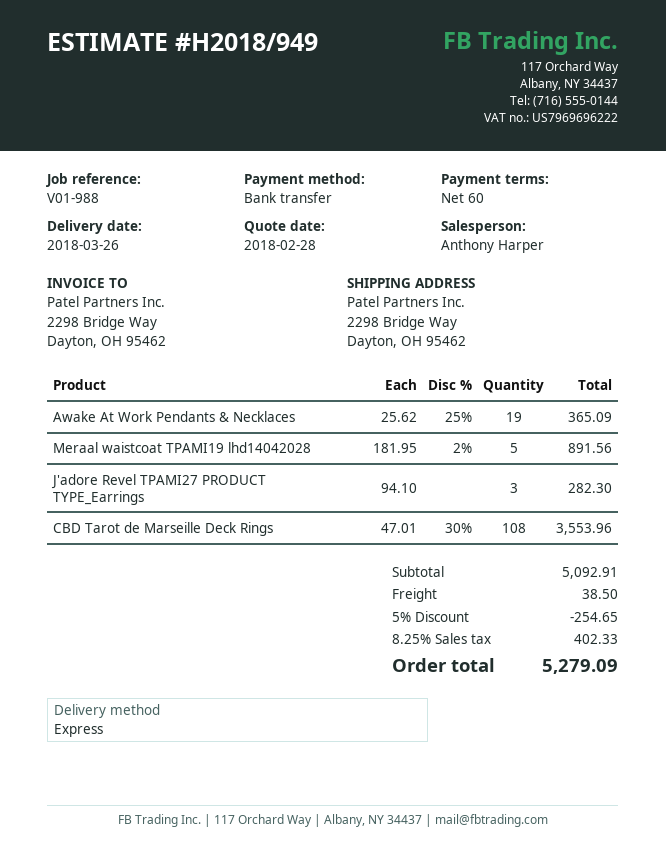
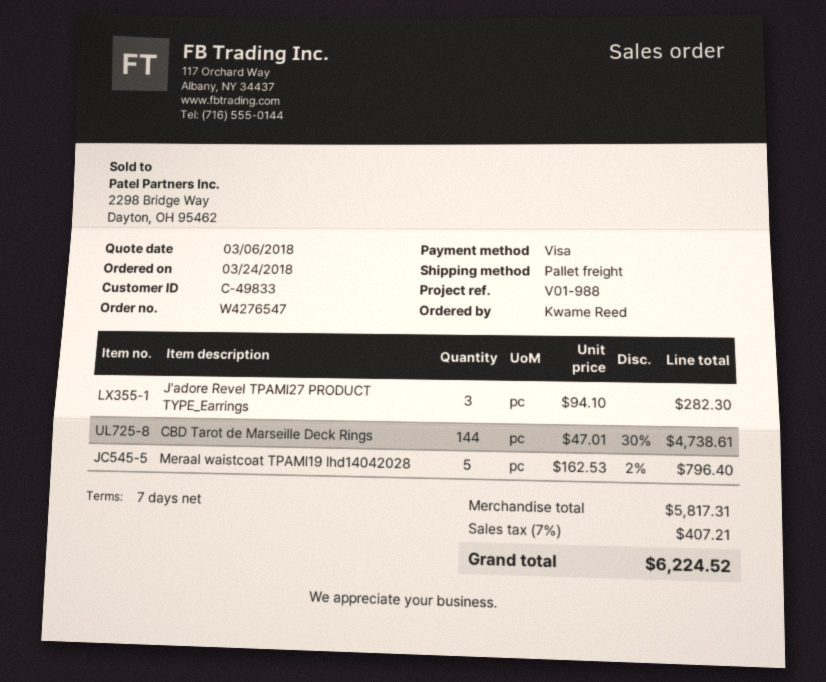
quote date: 2018-02-28 -> 2018-03-06
payment terms: 60 days -> 7 days
payment method: bank transfer -> Visa
shipping method: express -> pallet freight
Awake At Work Pendants & Necklaces: 19 x 25.62 - 25% = 365.09 -> none
Meraal waistcoat TPAMI19 lhd14042028: 5 x 181.95 - 2% = 891.56 -> 5 x 162.53 - 2% = 796.40
CBD Tarot de Marseille Deck Rings: 108 x 47.01 - 30% = 3553.96 -> 144 x 47.01 - 30% = 4738.61
subtotal: 5092.91 -> 5817.31
discount: 5% = 254.65 -> none
shipping: 38.50 -> none
tax: 8.25% = 402.33 -> 7% = 407.21
total: 5279.09 -> 6224.52

